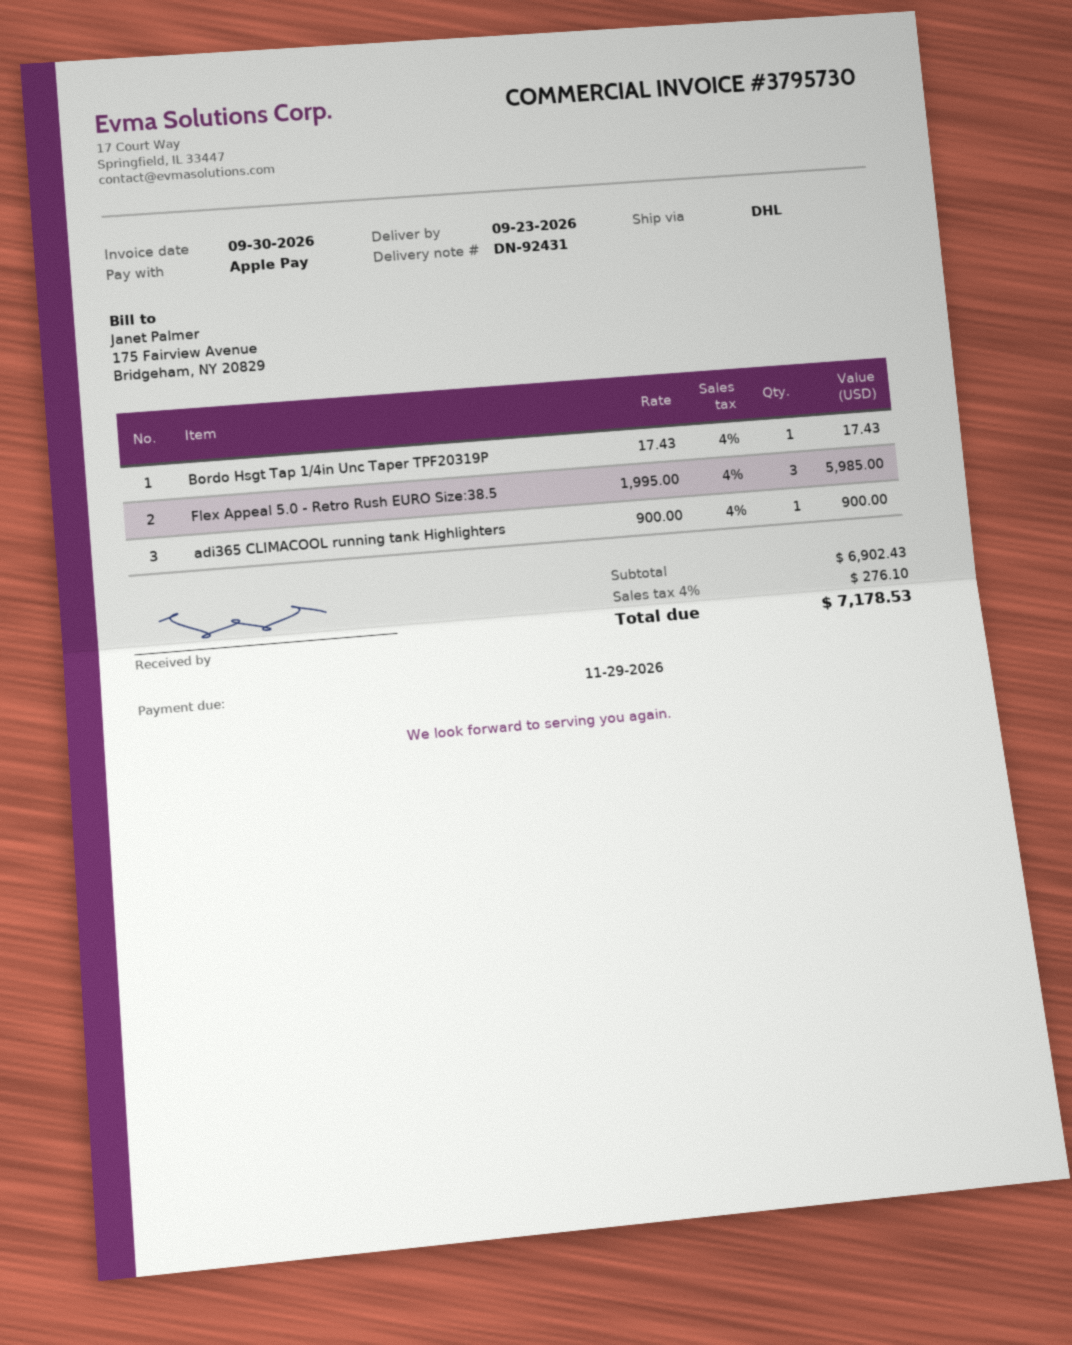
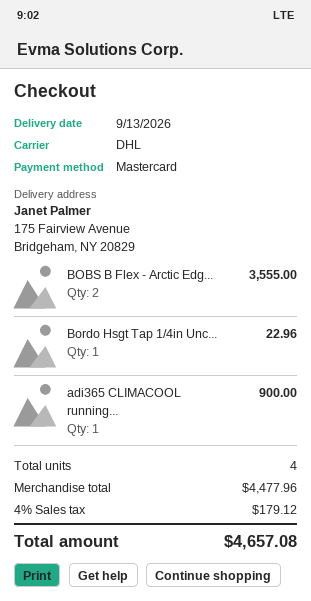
delivery date: 2026-09-23 -> 2026-09-13
payment method: Apple Pay -> Mastercard
Bordo Hsgt Tap 1/4in Unc Taper TPF20319P: 1 for 17.43 -> 1 for 22.96
Flex Appeal 5.0 - Retro Rush EURO Size:38.5: 3 for 5985.00 -> none
BOBS B Flex - Arctic Edg...: none -> 2 for 3555.00
subtotal: 6902.43 -> 4477.96
tax: 4% = 276.10 -> 4% = 179.12
total: 7178.53 -> 4657.08

